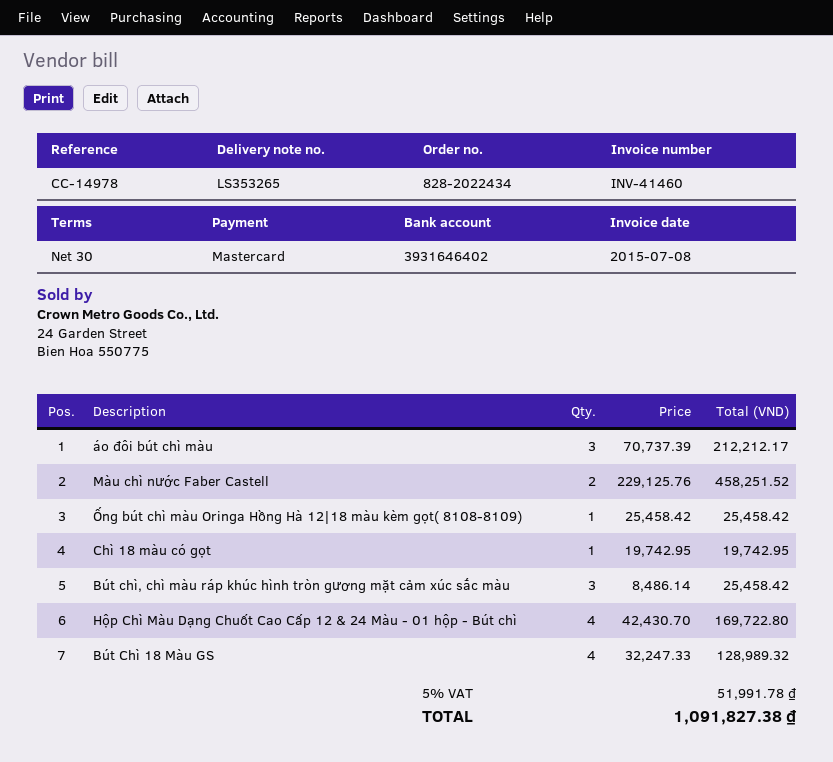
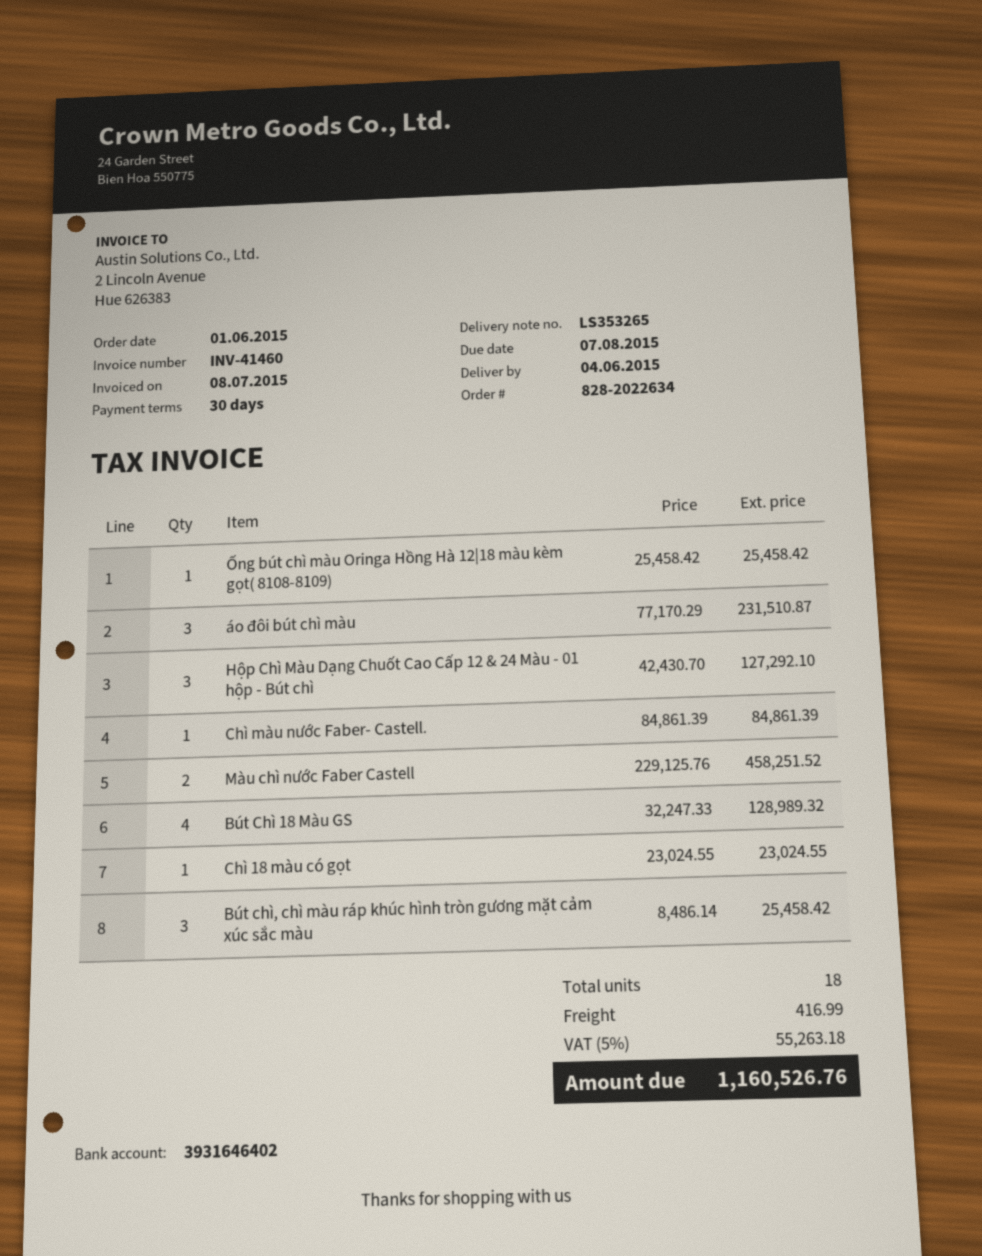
order number: 828-2022434 -> 828-2022634
áo đôi bút chì màu: 3 x 70737.39 = 212212.17 -> 3 x 77170.29 = 231510.87
Chì 18 màu có gọt: 1 x 19742.95 = 19742.95 -> 1 x 23024.55 = 23024.55
Hộp Chì Màu Dạng Chuốt Cao Cấp 12 & 24 Màu - 01 hộp - Bút chì: 4 x 42430.70 = 169722.80 -> 3 x 42430.70 = 127292.10
Chì màu nước Faber- Castell.: none -> 1 x 84861.39 = 84861.39
shipping: none -> 416.99
tax: 5% = 51991.78 -> 5% = 55263.18
total: 1091827.38 -> 1160526.76

